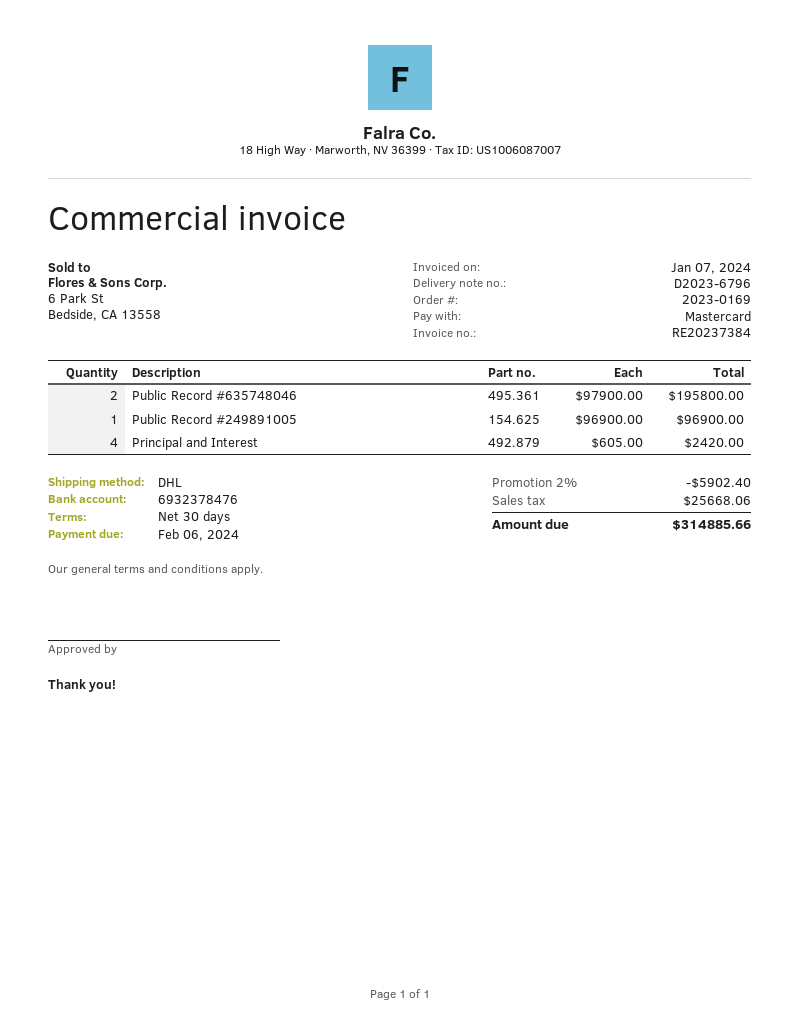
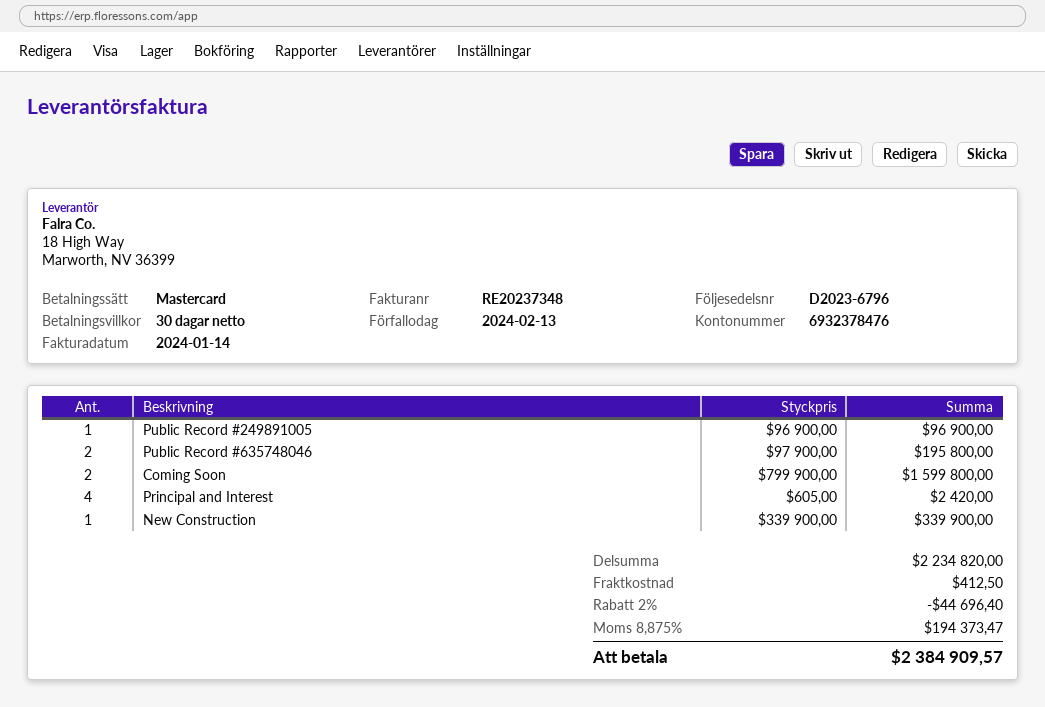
invoice number: RE20237384 -> RE20237348
invoice date: 2024-01-07 -> 2024-01-14
due date: 2024-02-06 -> 2024-02-13
Coming Soon: none -> 2 x 799900.00 = 1599800.00
New Construction: none -> 1 x 339900.00 = 339900.00
discount: 2% = 5902.40 -> 2% = 44696.40
shipping: none -> 412.50
tax: 25668.06 -> 194373.47
total: 314885.66 -> 2384909.57

